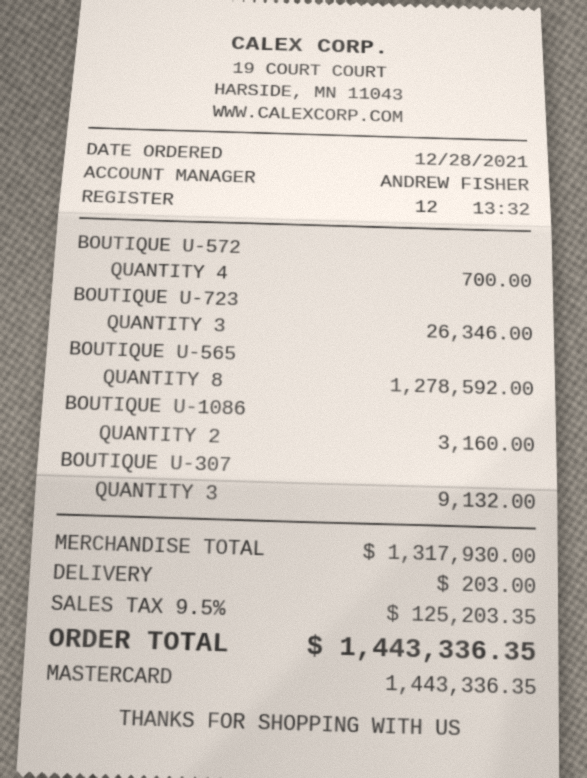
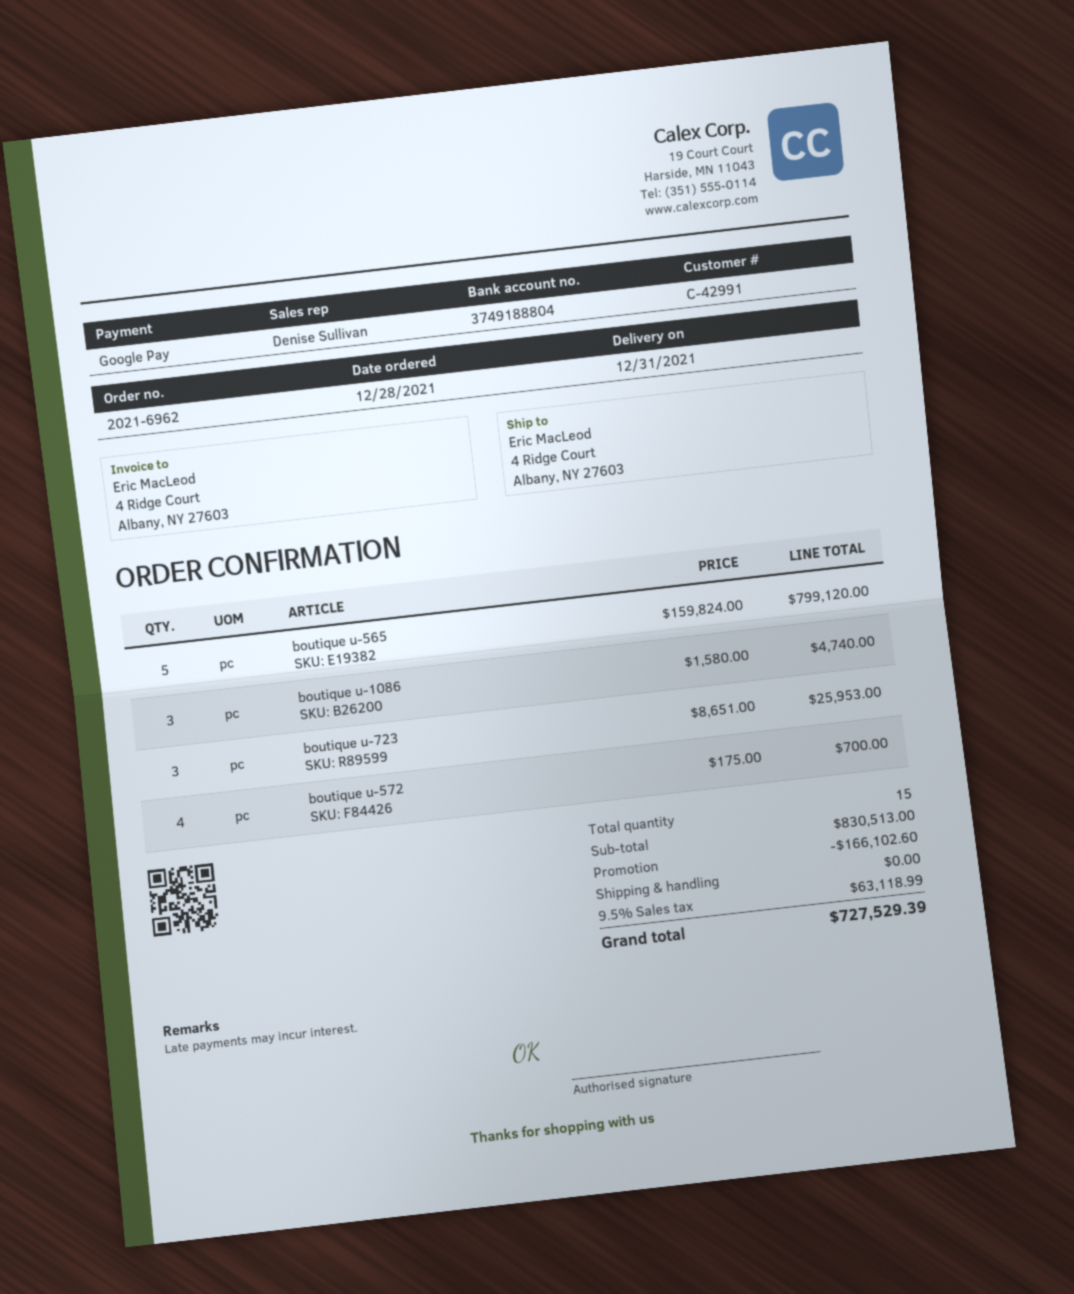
sales rep: ANDREW FISHER -> Denise Sullivan
payment method: Mastercard -> Google Pay
BOUTIQUE U-723: 3 for 26346.00 -> 3 for 25953.00
BOUTIQUE U-565: 8 for 1278592.00 -> 5 for 799120.00
BOUTIQUE U-1086: 2 for 3160.00 -> 3 for 4740.00
BOUTIQUE U-307: 3 for 9132.00 -> none
subtotal: 1317930.00 -> 830513.00
discount: none -> 166102.60
shipping: 203.00 -> 0.00
tax: 9.5% = 125203.35 -> 9.5% = 63118.99
total: 1443336.35 -> 727529.39

